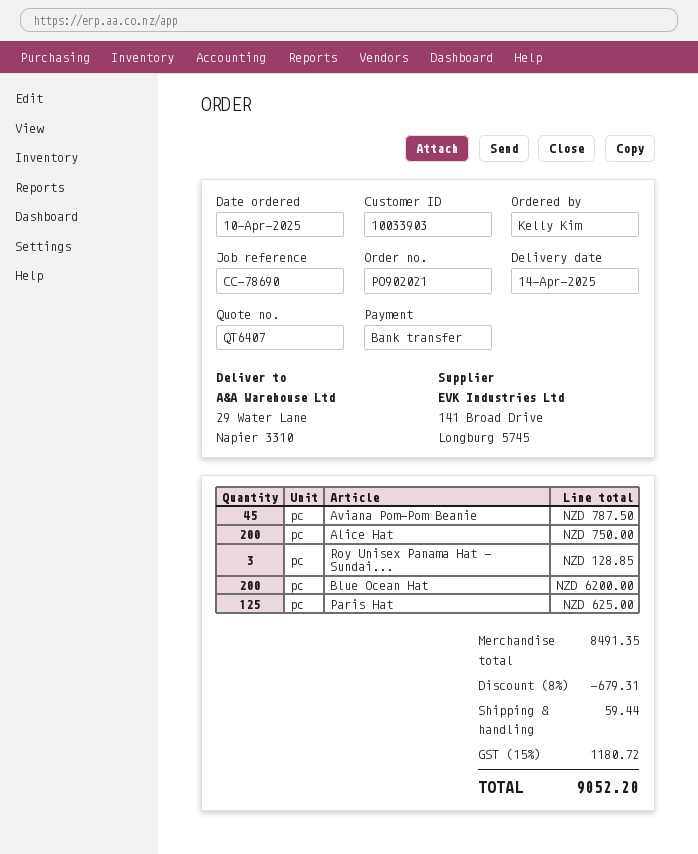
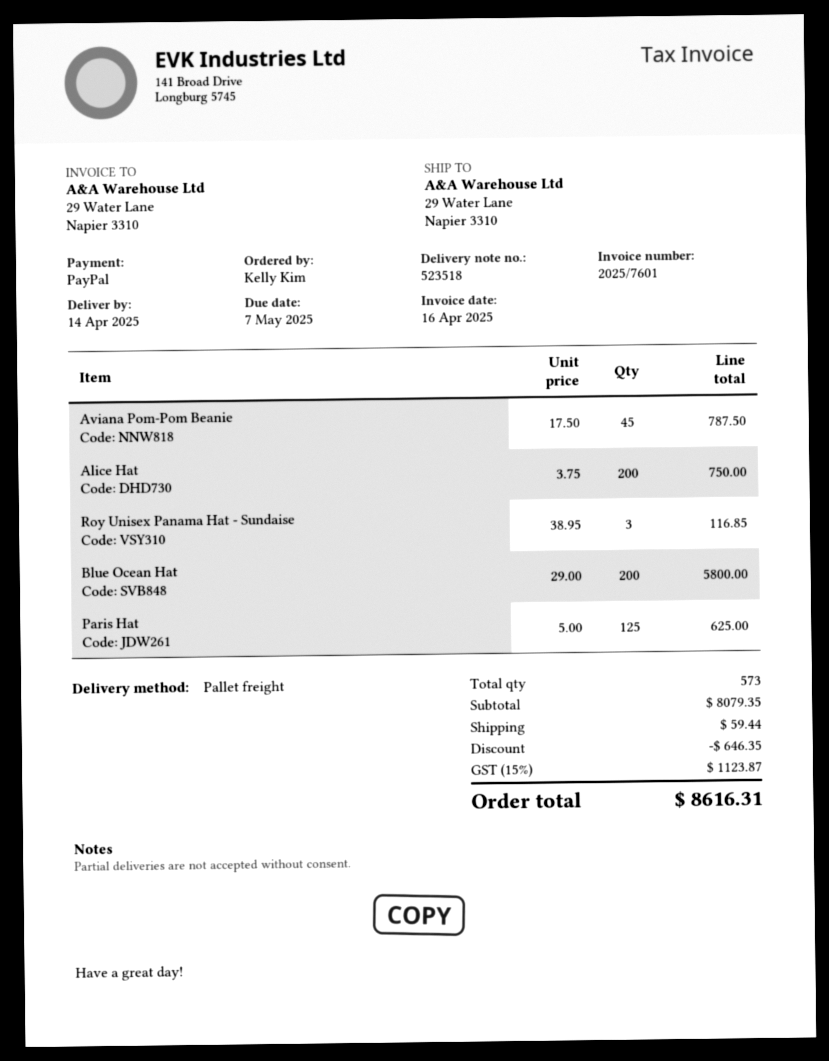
payment method: bank transfer -> PayPal
Roy Unisex Panama Hat - Sundai...: 3 for 128.85 -> 3 for 116.85
Blue Ocean Hat: 200 for 6200.00 -> 200 for 5800.00
subtotal: 8491.35 -> 8079.35
discount: 679.31 -> 646.35
tax: 15% = 1180.72 -> 15% = 1123.87
total: 9052.20 -> 8616.31

